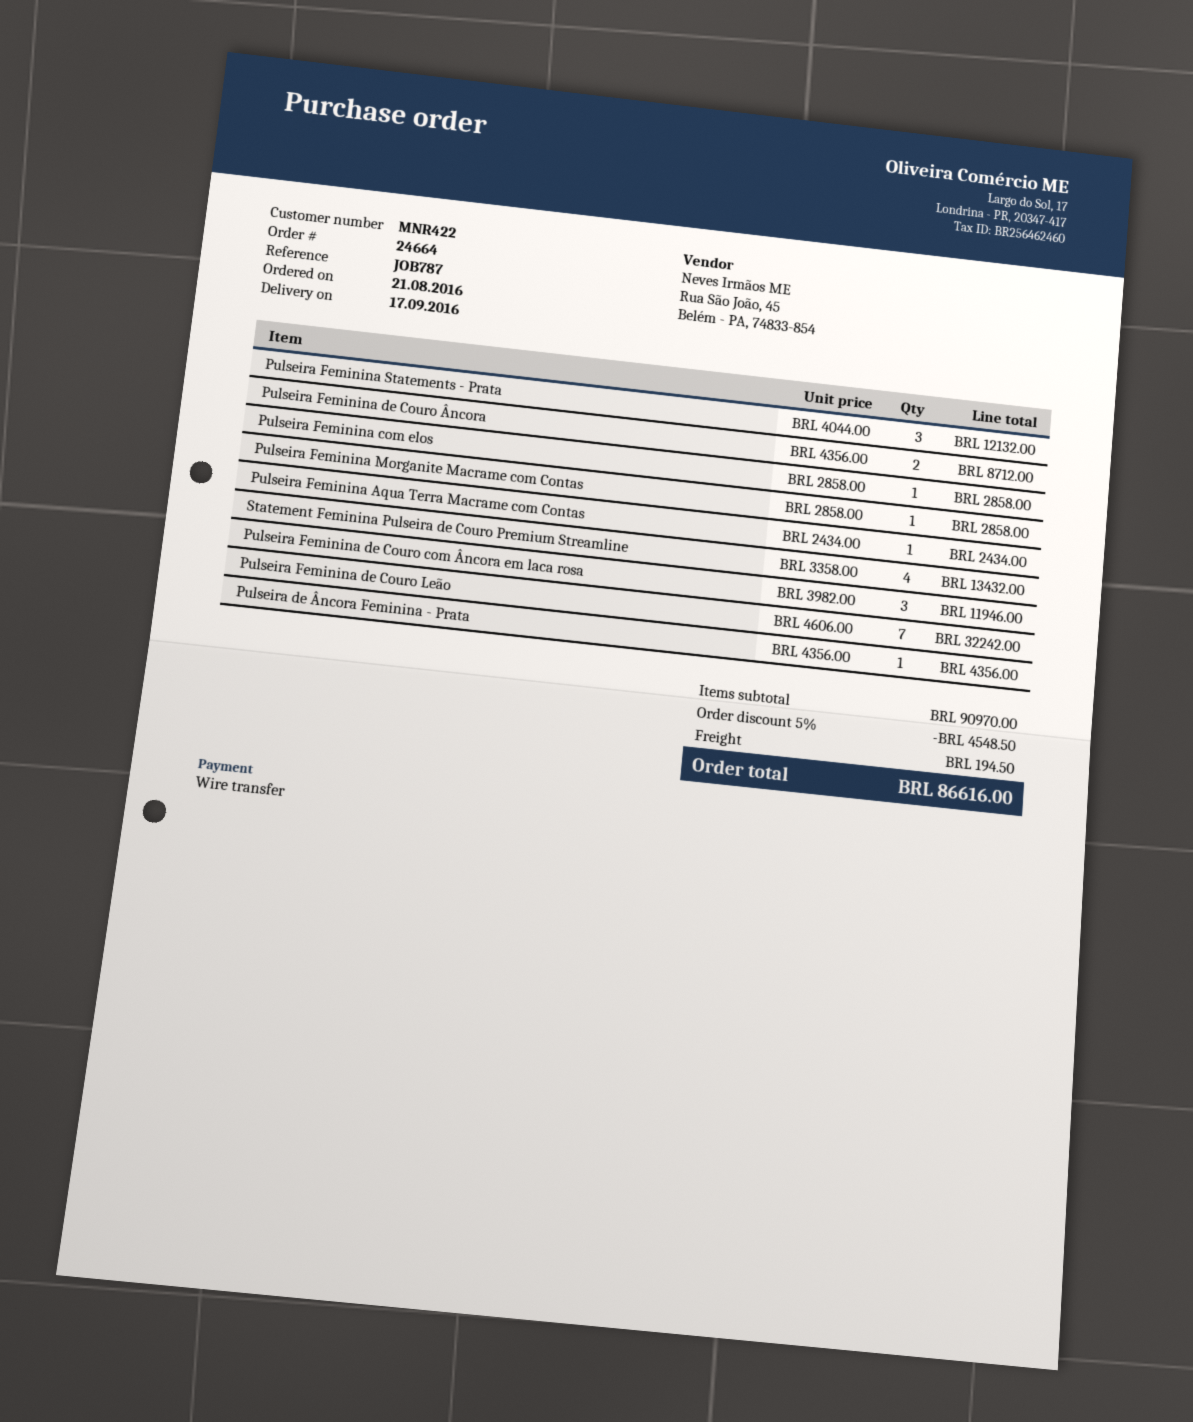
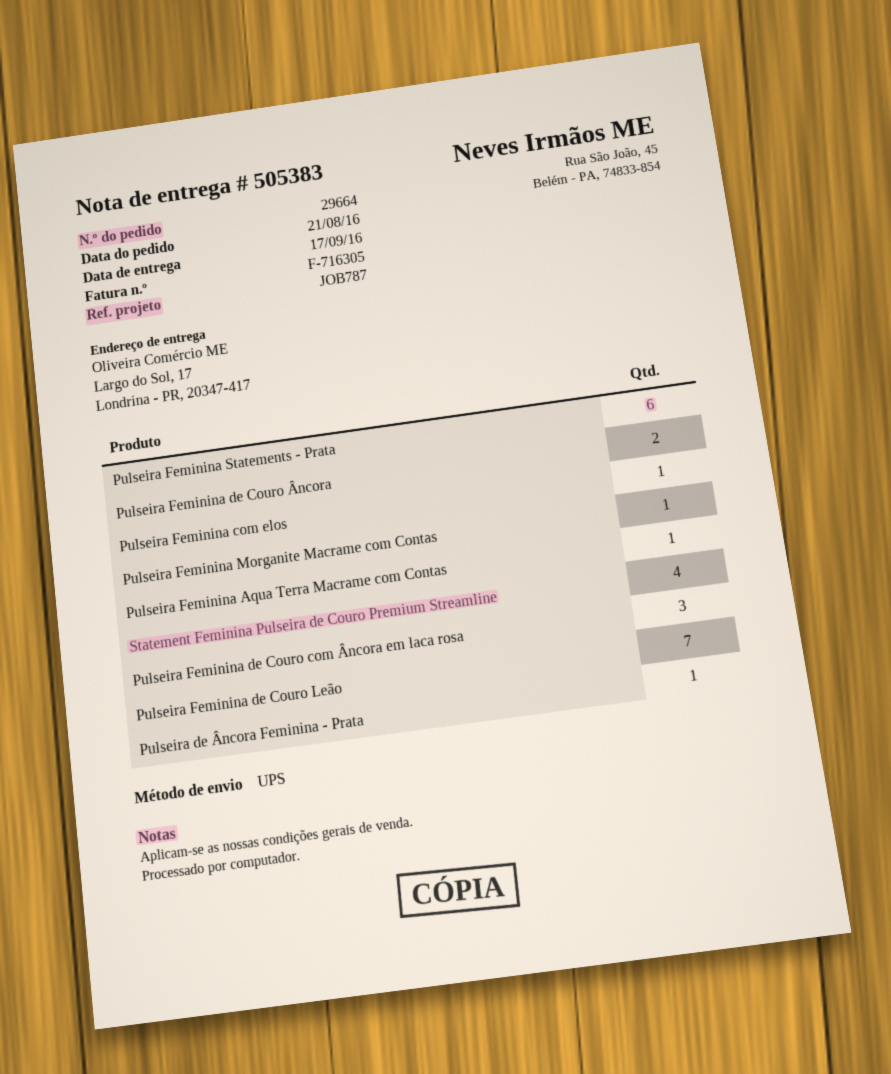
order number: 24664 -> 29664
Pulseira Feminina Statements - Prata: 3 -> 6

